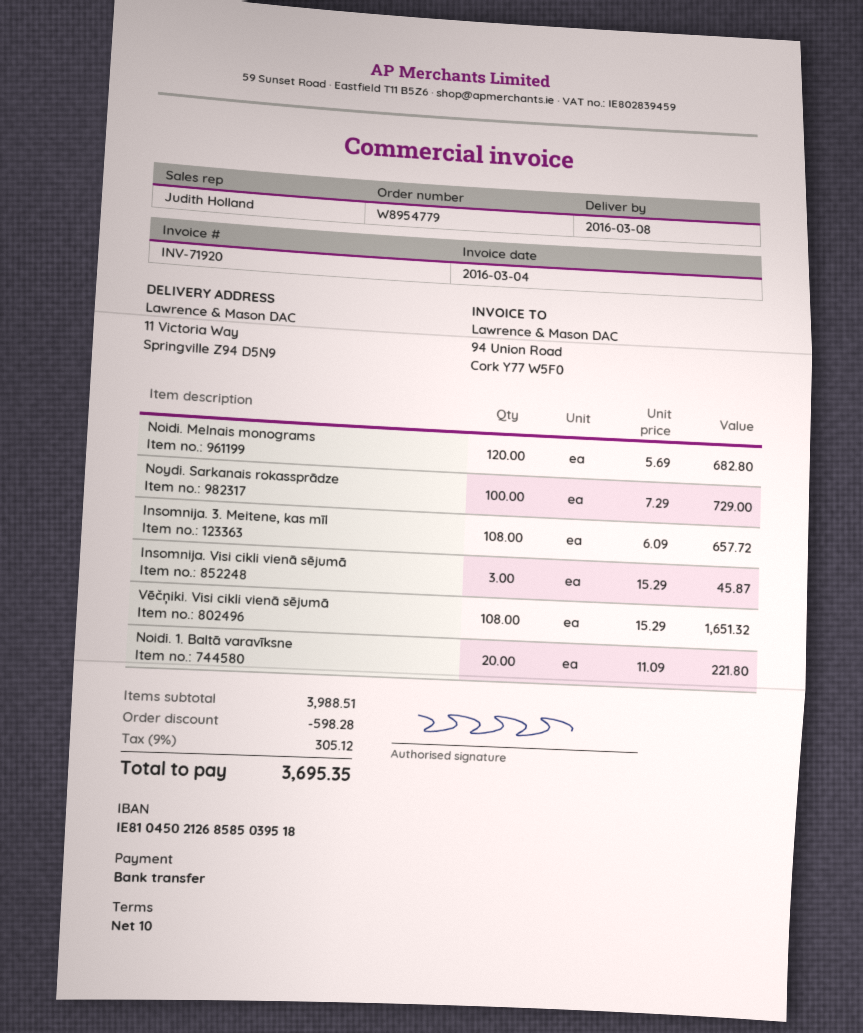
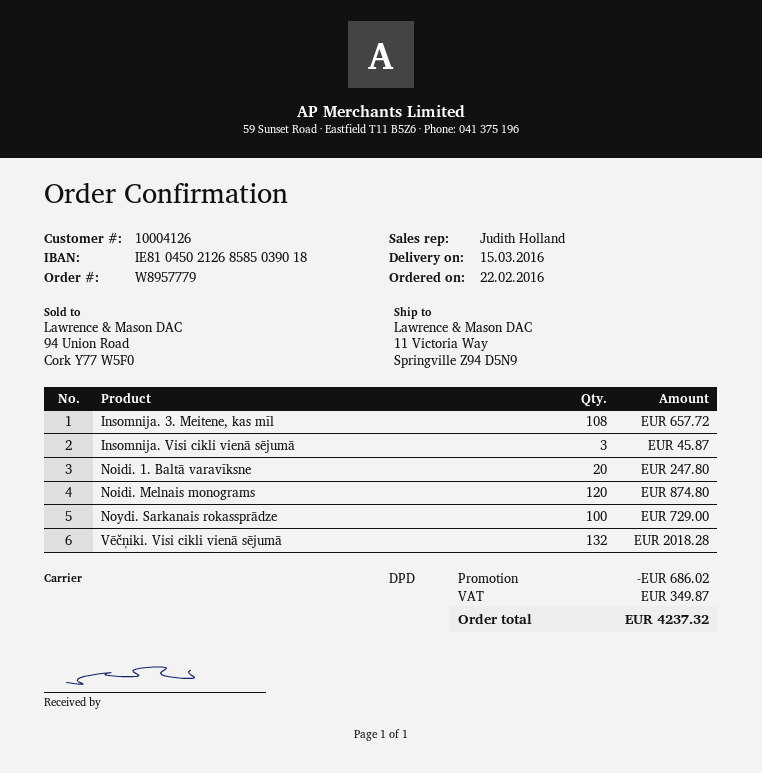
order number: W8954779 -> W8957779
delivery date: 2016-03-08 -> 2016-03-15
bank account: IE81045021268585039518 -> IE81045021268585039018
Noidi. Melnais monograms: 120 for 682.80 -> 120 for 874.80
Vēčņiki. Visi cikli vienā sējumā: 108 for 1651.32 -> 132 for 2018.28
Noidi. 1. Baltā varavīksne: 20 for 221.80 -> 20 for 247.80
discount: 598.28 -> 686.02
tax: 305.12 -> 349.87
total: 3695.35 -> 4237.32

